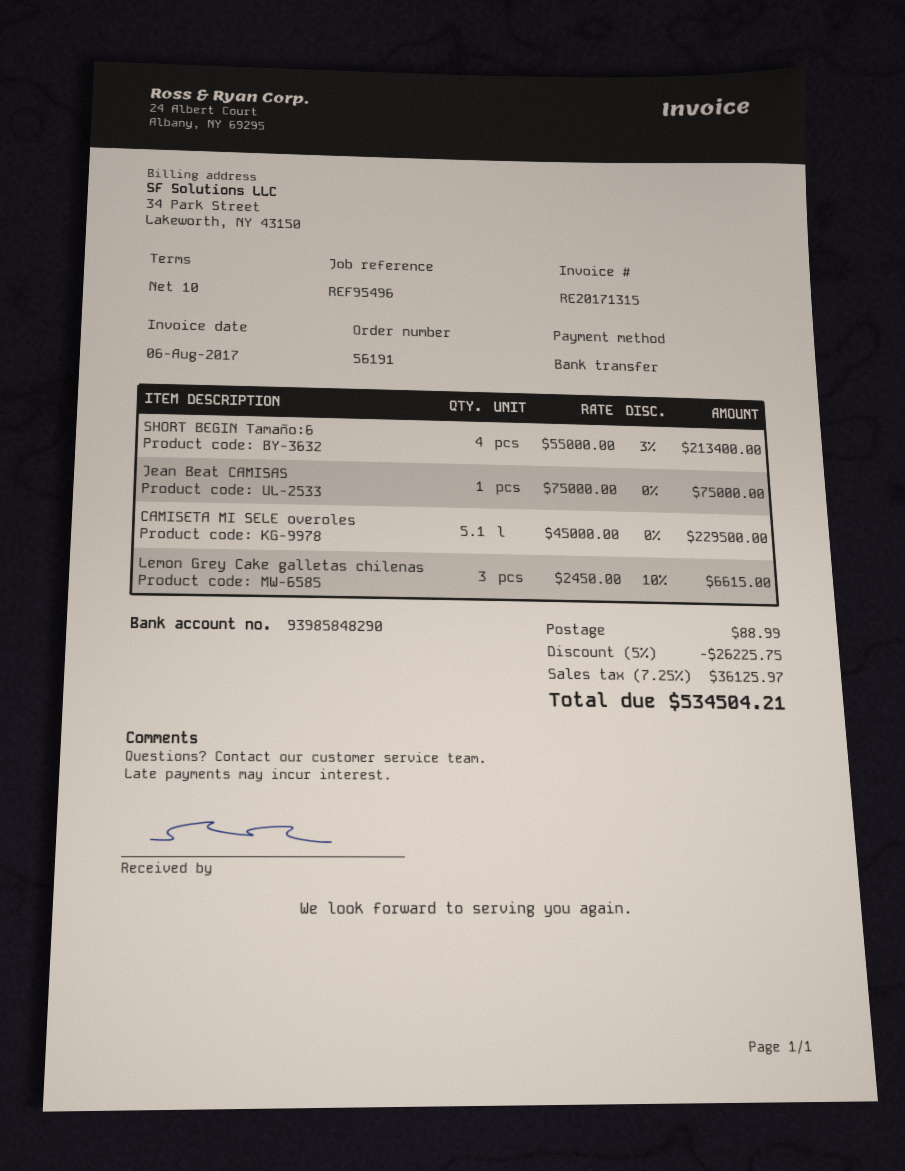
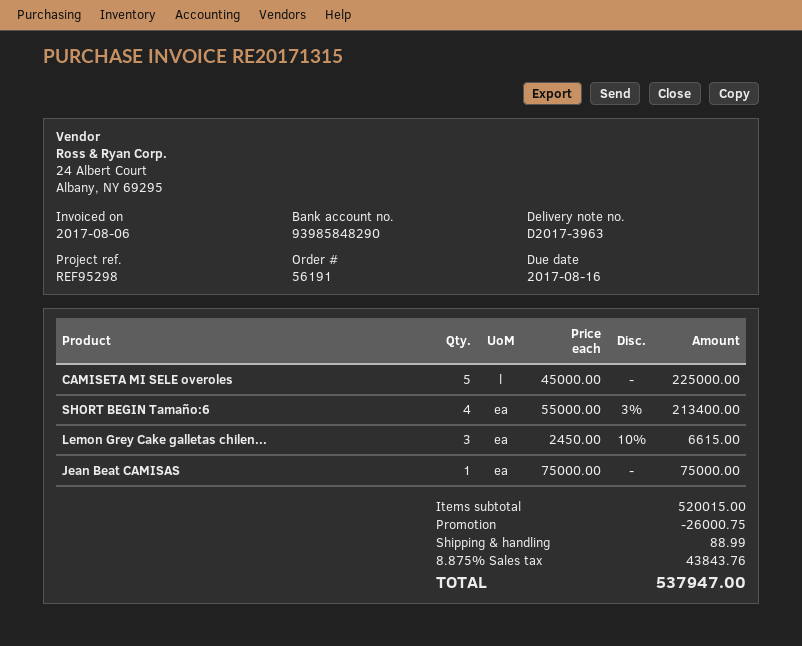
reference: REF95496 -> REF95298
CAMISETA MI SELE overoles: 5.1 x 45000.00 = 229500.00 -> 5 x 45000.00 = 225000.00
discount: 26225.75 -> 26000.75
tax: 7.25% = 36125.97 -> 8.875% = 43843.76
total: 534504.21 -> 537947.00

